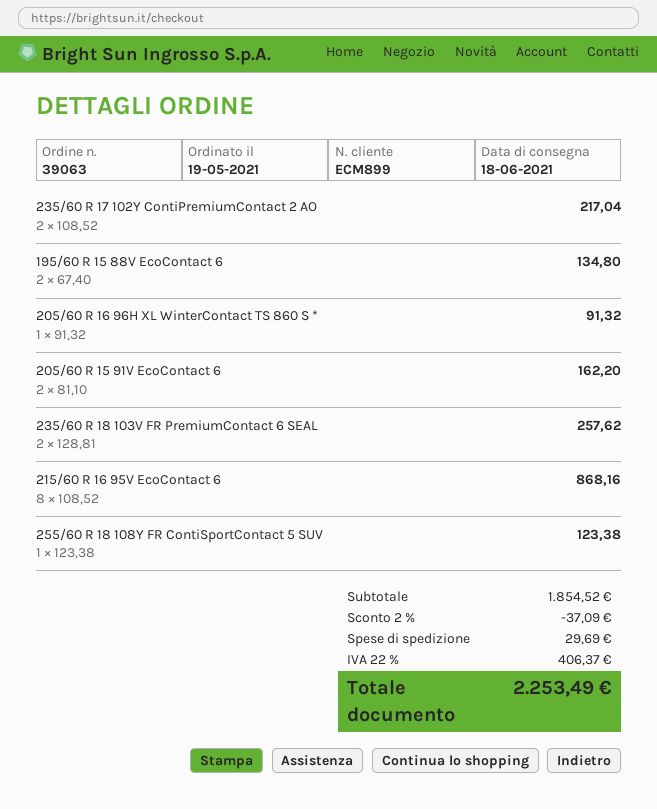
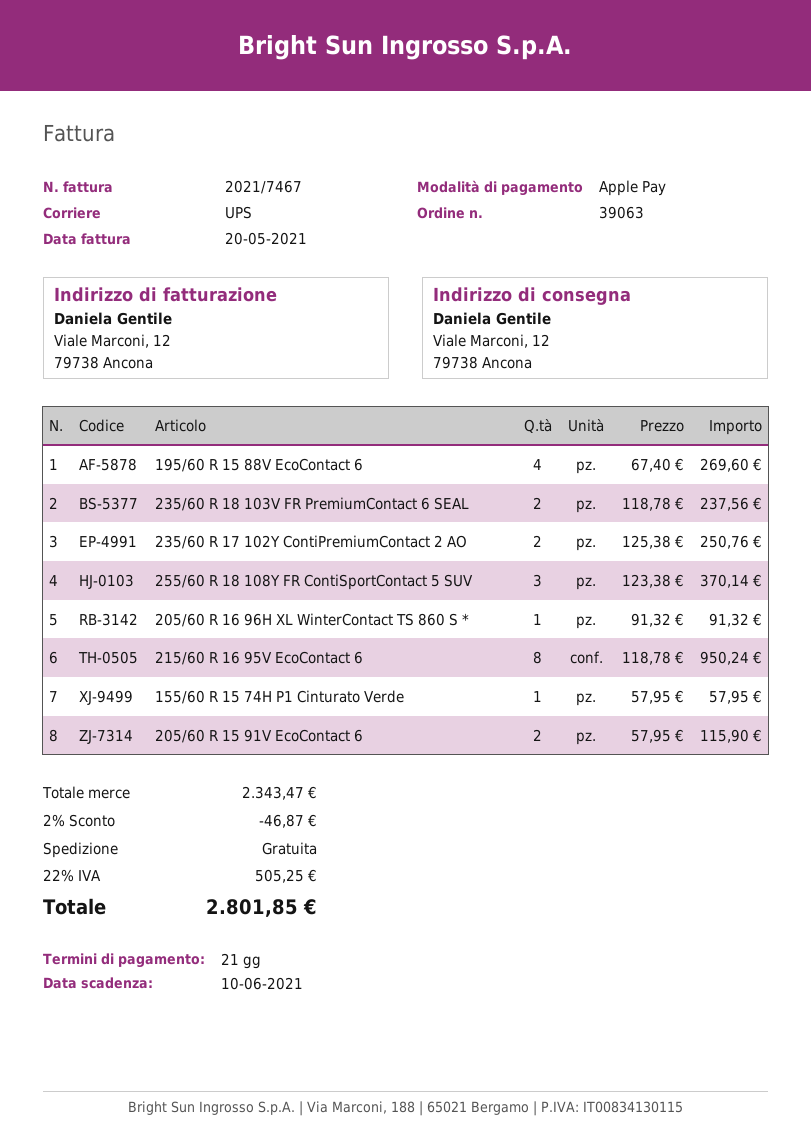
235/60 R 17 102Y ContiPremiumContact 2 AO: 2 x 108.52 = 217.04 -> 2 x 125.38 = 250.76
195/60 R 15 88V EcoContact 6: 2 x 67.40 = 134.80 -> 4 x 67.40 = 269.60
205/60 R 15 91V EcoContact 6: 2 x 81.10 = 162.20 -> 2 x 57.95 = 115.90
235/60 R 18 103V FR PremiumContact 6 SEAL: 2 x 128.81 = 257.62 -> 2 x 118.78 = 237.56
215/60 R 16 95V EcoContact 6: 8 x 108.52 = 868.16 -> 8 x 118.78 = 950.24
255/60 R 18 108Y FR ContiSportContact 5 SUV: 1 x 123.38 = 123.38 -> 3 x 123.38 = 370.14
155/60 R 15 74H P1 Cinturato Verde: none -> 1 x 57.95 = 57.95
subtotal: 1854.52 -> 2343.47
discount: 2% = 37.09 -> 2% = 46.87
shipping: 29.69 -> 0.00
tax: 22% = 406.37 -> 22% = 505.25
total: 2253.49 -> 2801.85

